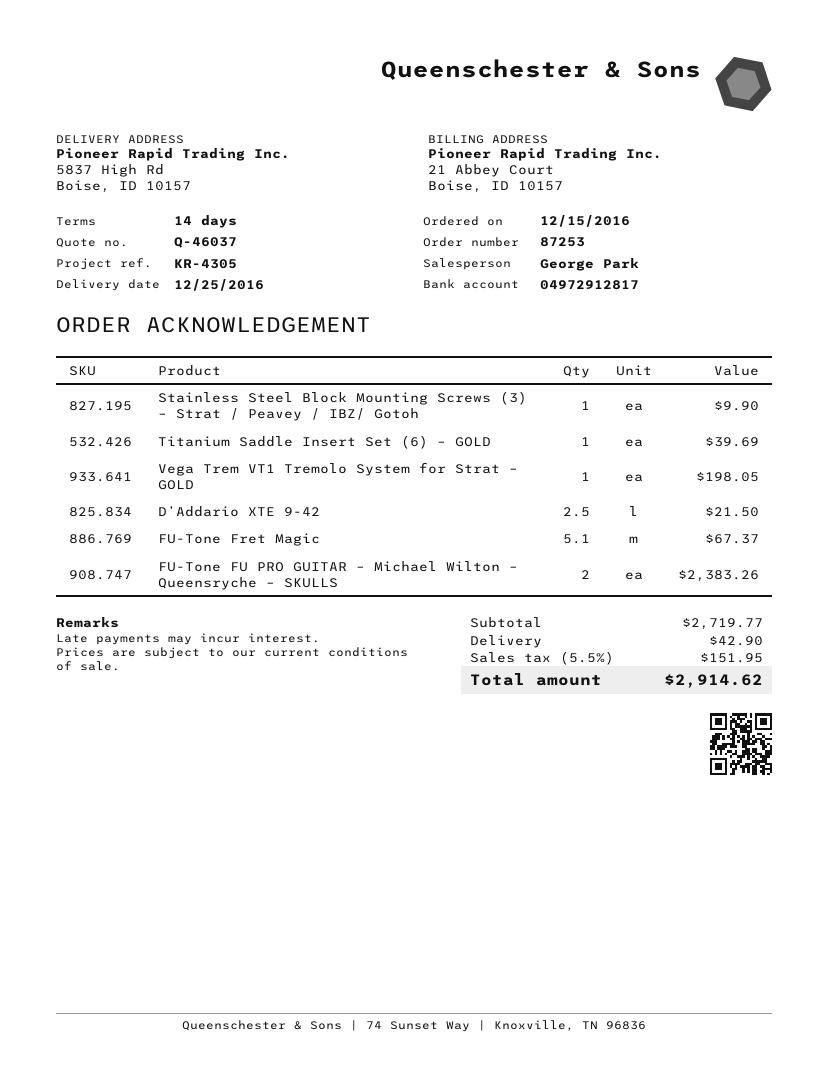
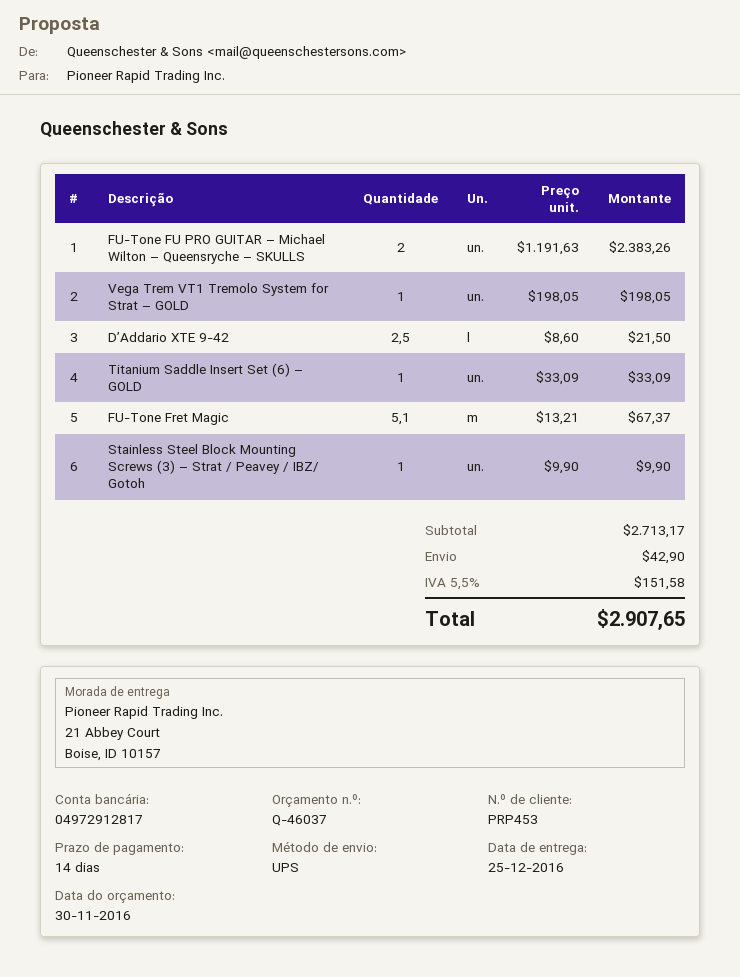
ship to: 5837 High Rd, Boise, ID 10157 -> 21 Abbey Court, Boise, ID 10157
Titanium Saddle Insert Set (6) – GOLD: 1 for 39.69 -> 1 for 33.09
subtotal: 2719.77 -> 2713.17
tax: 5.5% = 151.95 -> 5.5% = 151.58
total: 2914.62 -> 2907.65

